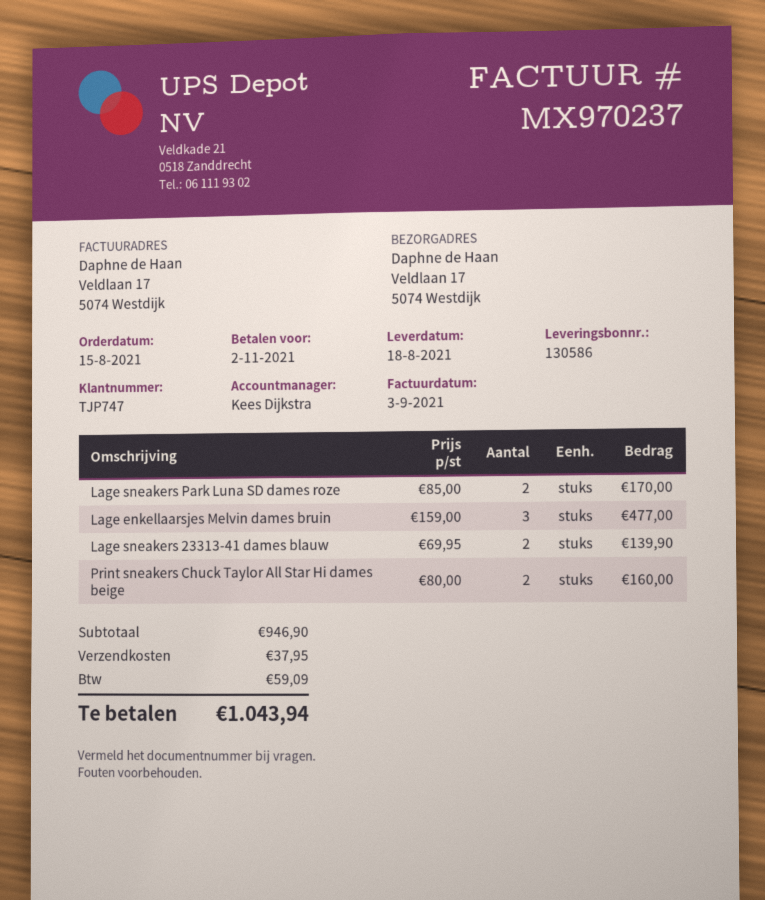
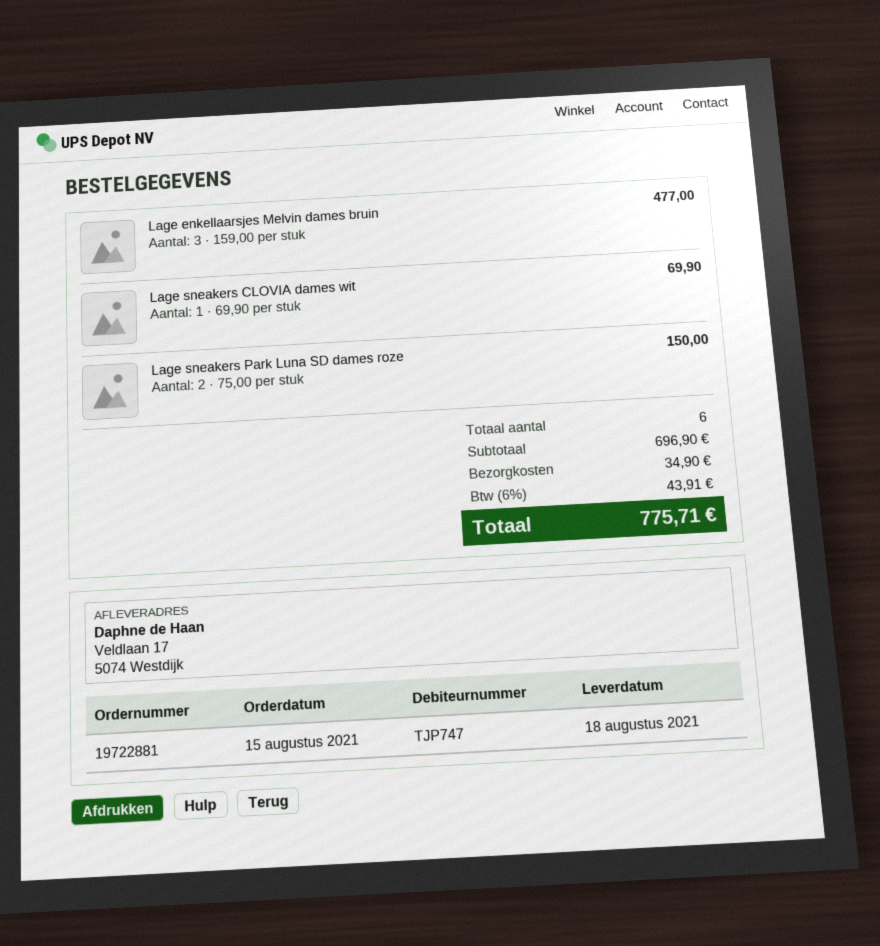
Lage sneakers Park Luna SD dames roze: 2 x 85.00 = 170.00 -> 2 x 75.00 = 150.00
Lage sneakers 23313-41 dames blauw: 2 x 69.95 = 139.90 -> none
Print sneakers Chuck Taylor All Star Hi dames beige: 2 x 80.00 = 160.00 -> none
Lage sneakers CLOVIA dames wit: none -> 1 x 69.90 = 69.90
subtotal: 946.90 -> 696.90
shipping: 37.95 -> 34.90
tax: 59.09 -> 43.91
total: 1043.94 -> 775.71

